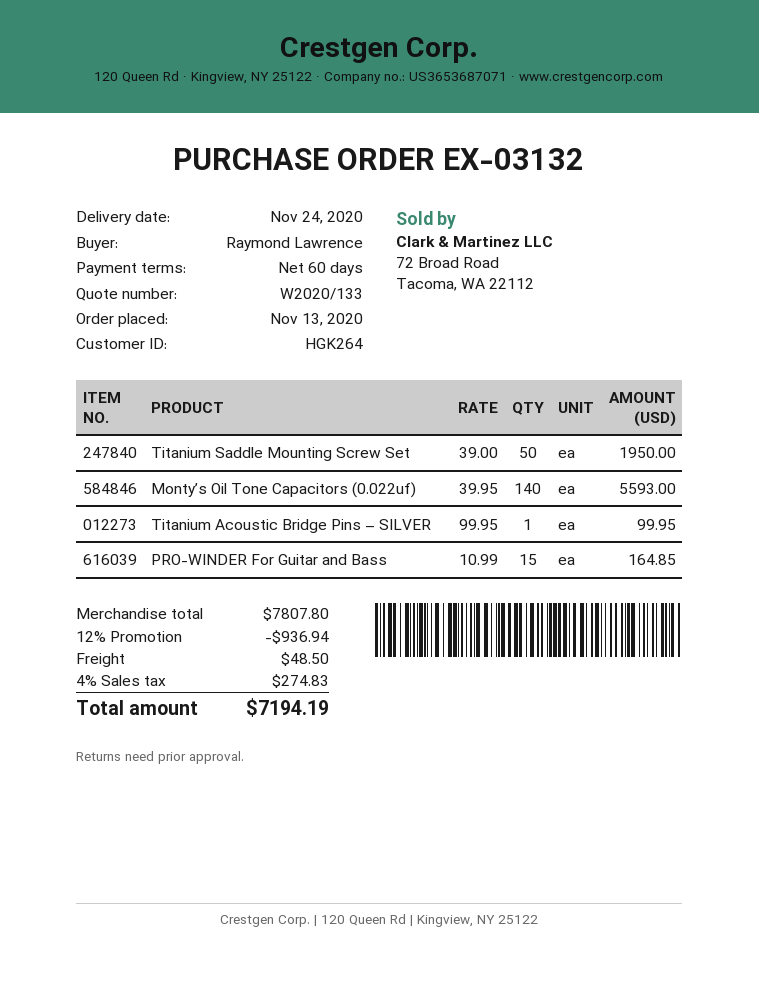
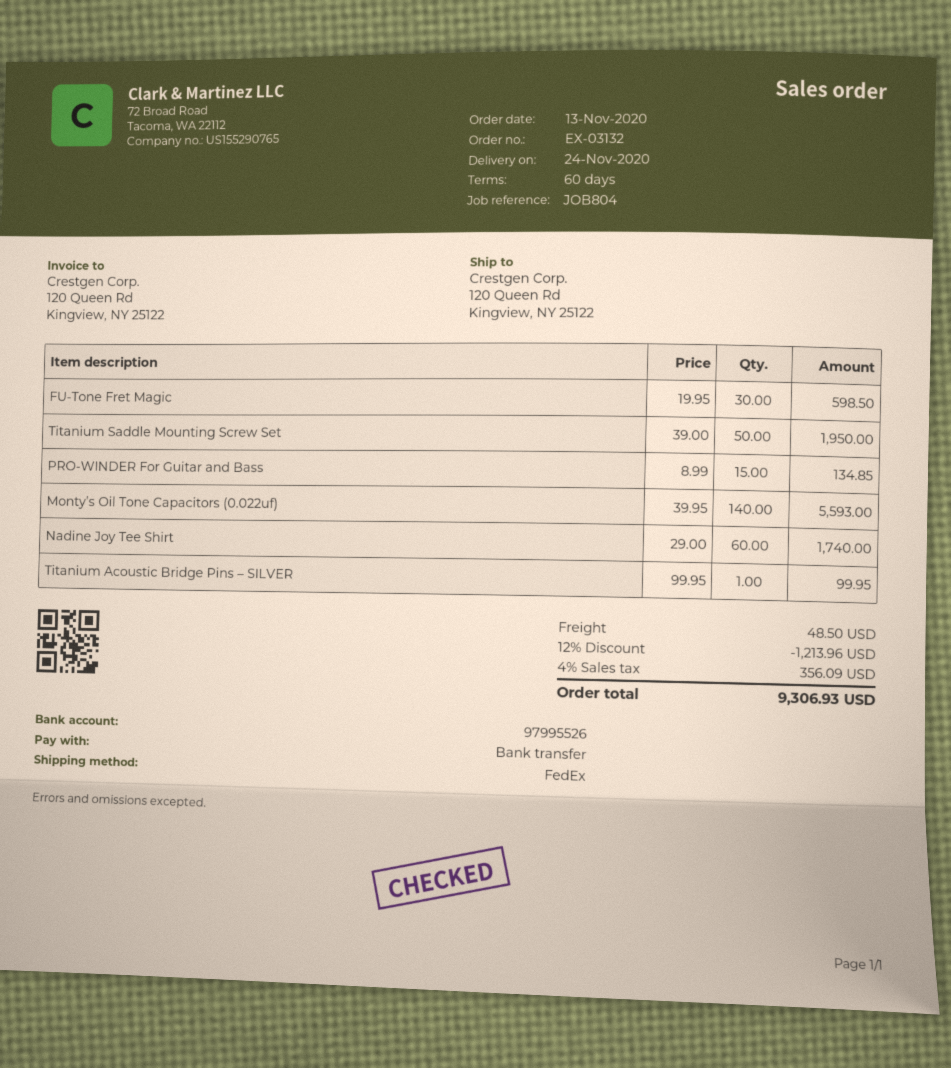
PRO-WINDER For Guitar and Bass: 15 x 10.99 = 164.85 -> 15 x 8.99 = 134.85
FU-Tone Fret Magic: none -> 30 x 19.95 = 598.50
Nadine Joy Tee Shirt: none -> 60 x 29.00 = 1740.00
discount: 12% = 936.94 -> 12% = 1213.96
tax: 4% = 274.83 -> 4% = 356.09
total: 7194.19 -> 9306.93

